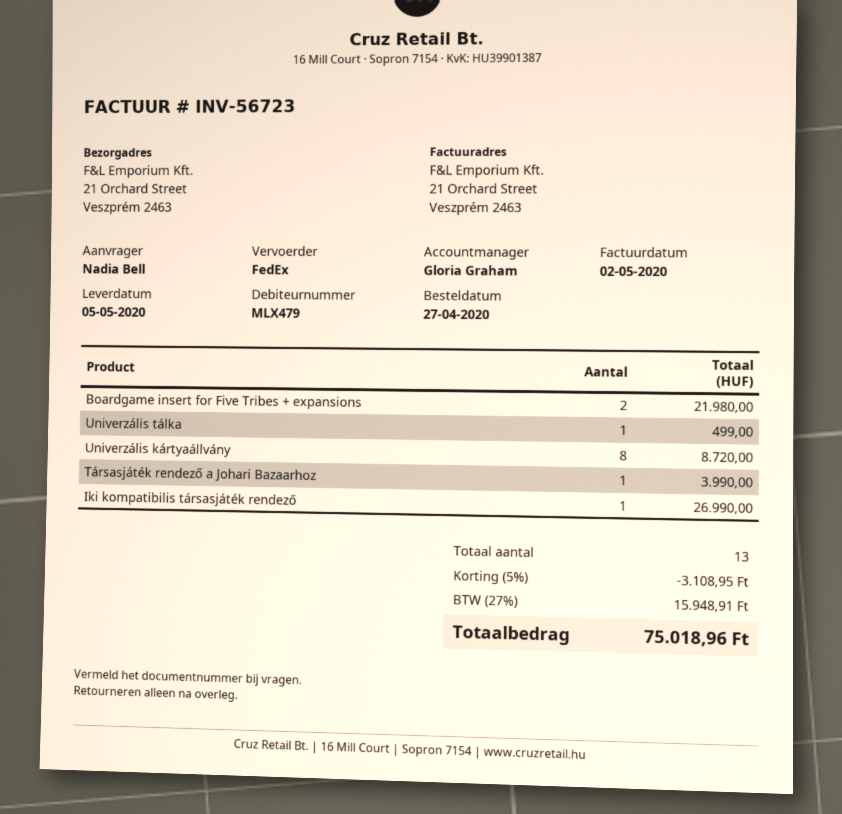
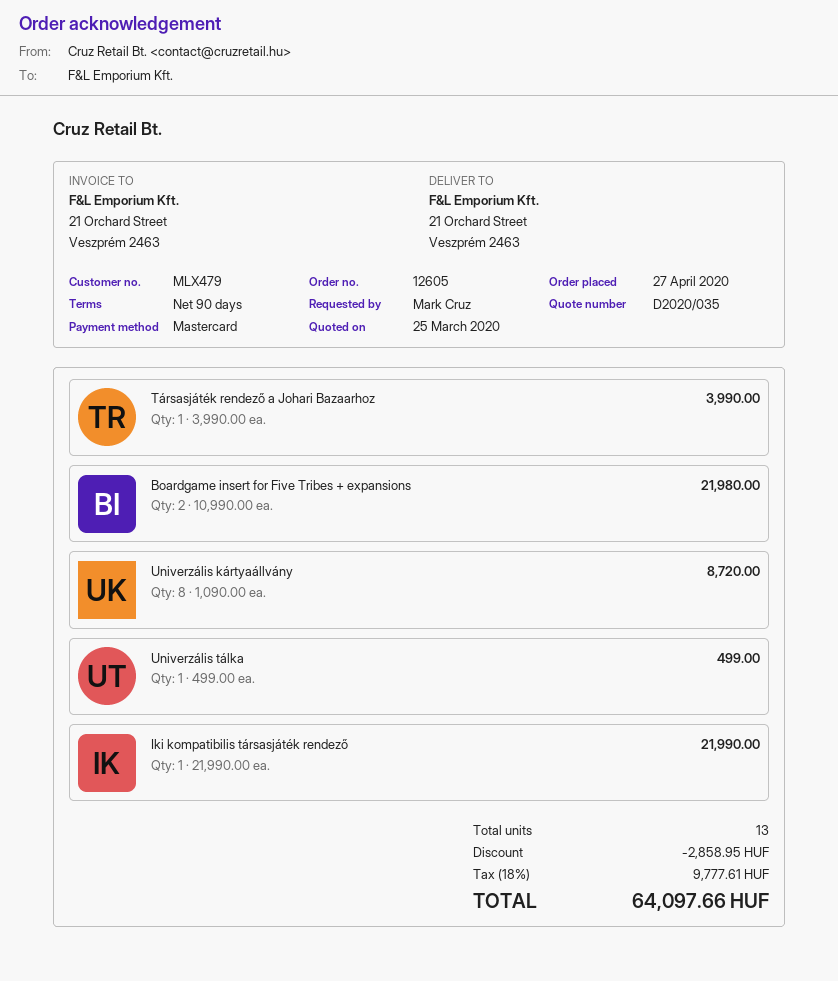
ordered by: Nadia Bell -> Mark Cruz
Iki kompatibilis társasjáték rendező: 1 for 26990.00 -> 1 for 21990.00
discount: 3108.95 -> 2858.95
tax: 27% = 15948.91 -> 18% = 9777.61
total: 75018.96 -> 64097.66

